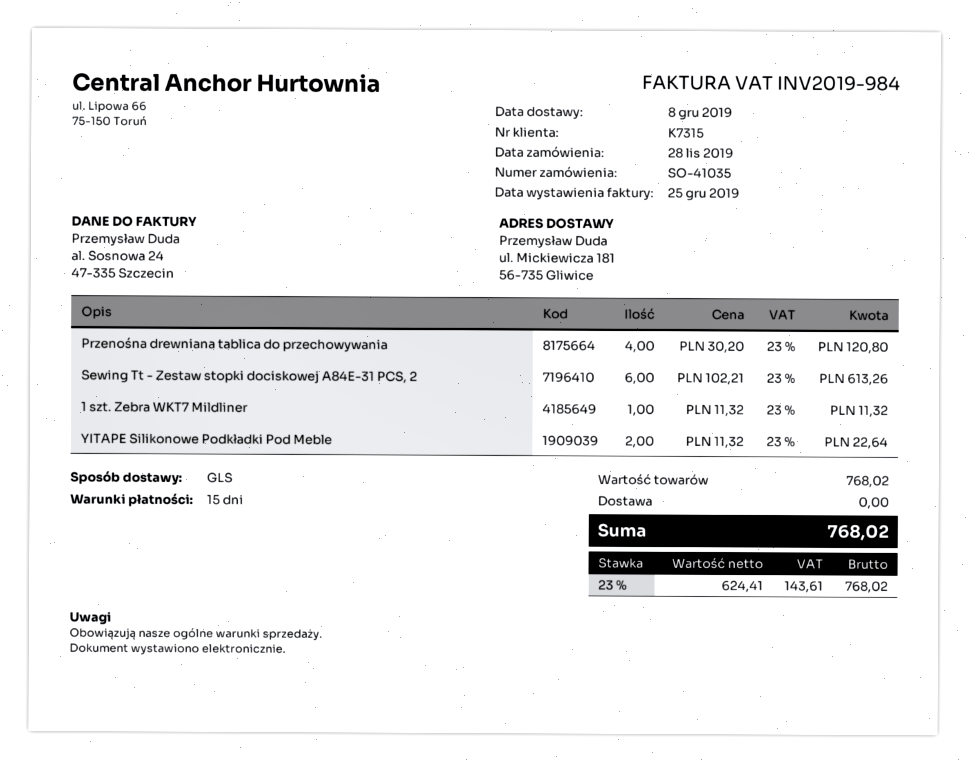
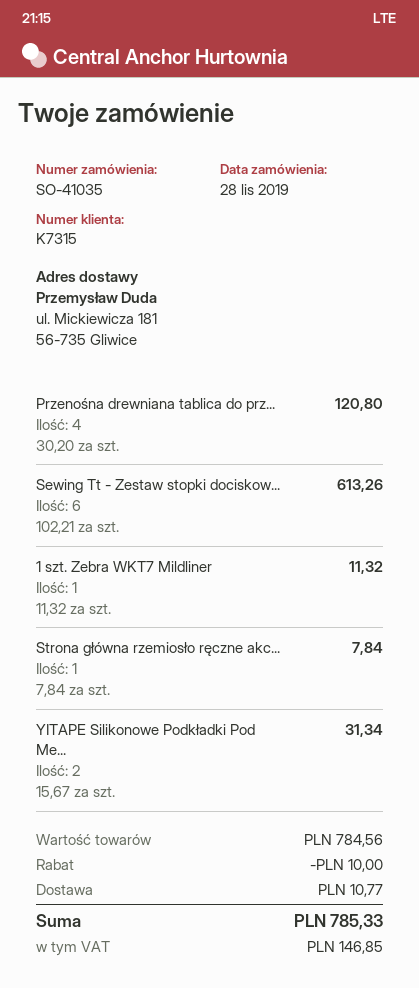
YITAPE Silikonowe Podkładki Pod Meble: 2 x 11.32 = 22.64 -> 2 x 15.67 = 31.34
Strona główna rzemiosło ręczne akc...: none -> 1 x 7.84 = 7.84
subtotal: 768.02 -> 784.56
discount: none -> 10.00
shipping: 0.00 -> 10.77
tax: 143.61 -> 146.85
total: 768.02 -> 785.33

